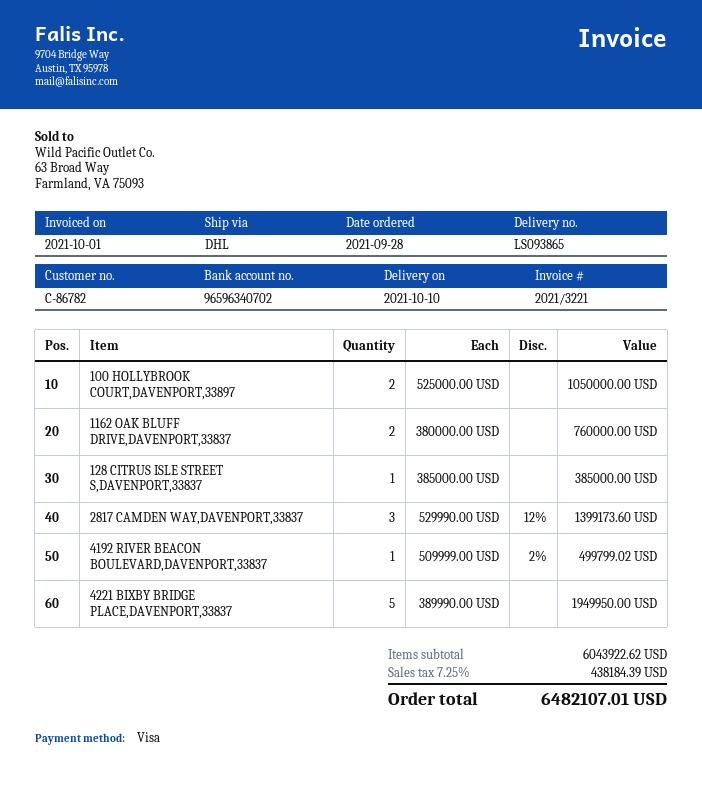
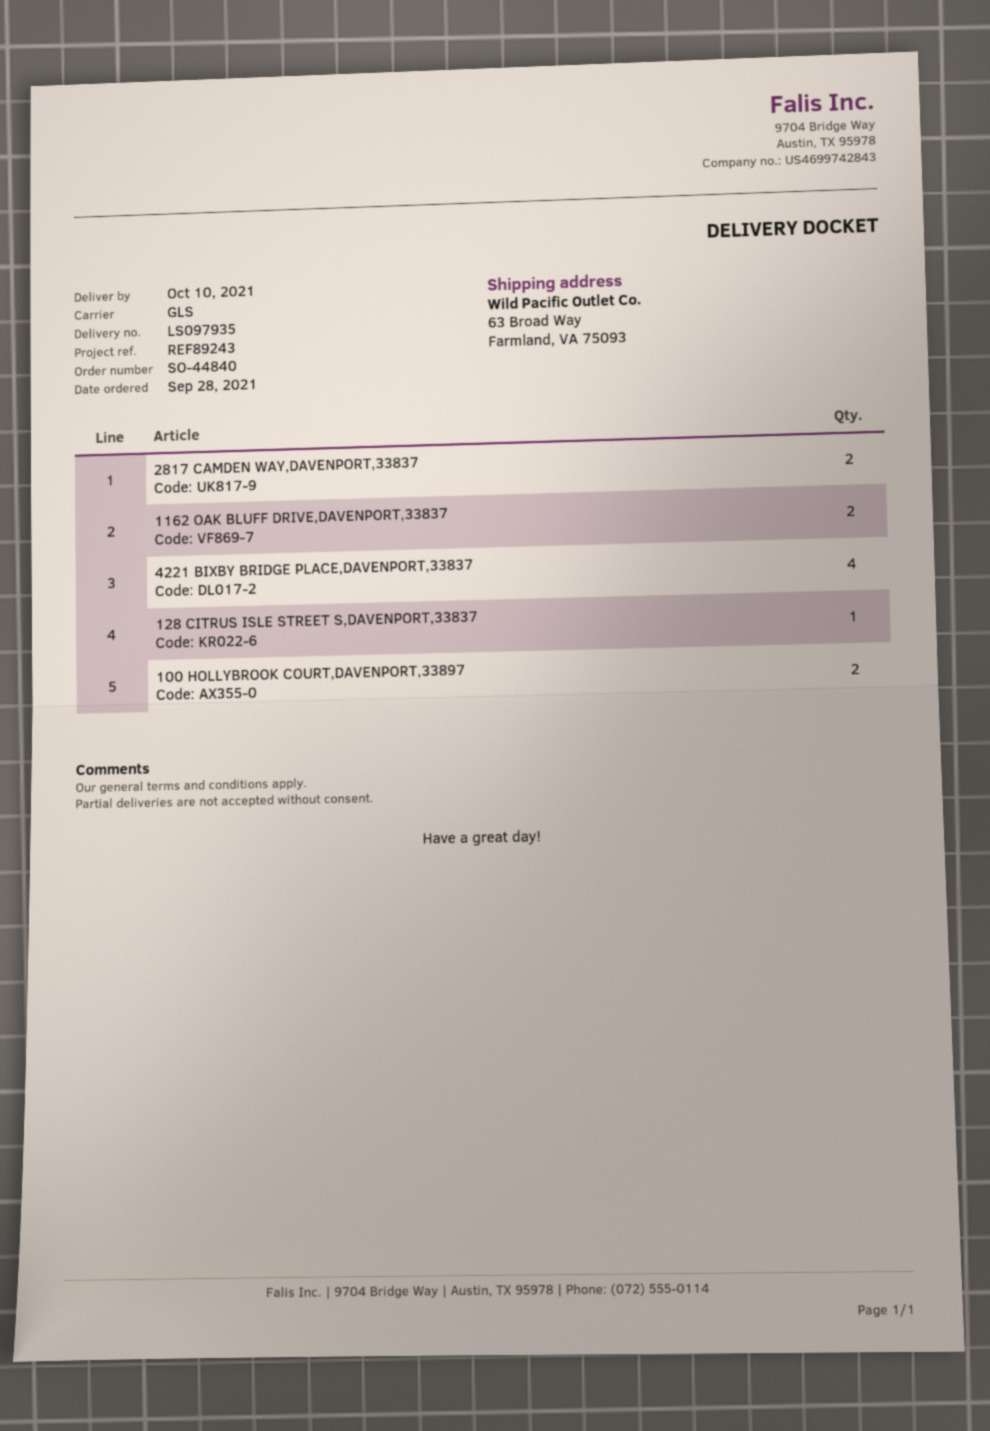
delivery note number: LS093865 -> LS097935
shipping method: DHL -> GLS
2817 CAMDEN WAY,DAVENPORT,33837: 3 -> 2
4192 RIVER BEACON BOULEVARD,DAVENPORT,33837: 1 -> none
4221 BIXBY BRIDGE PLACE,DAVENPORT,33837: 5 -> 4

